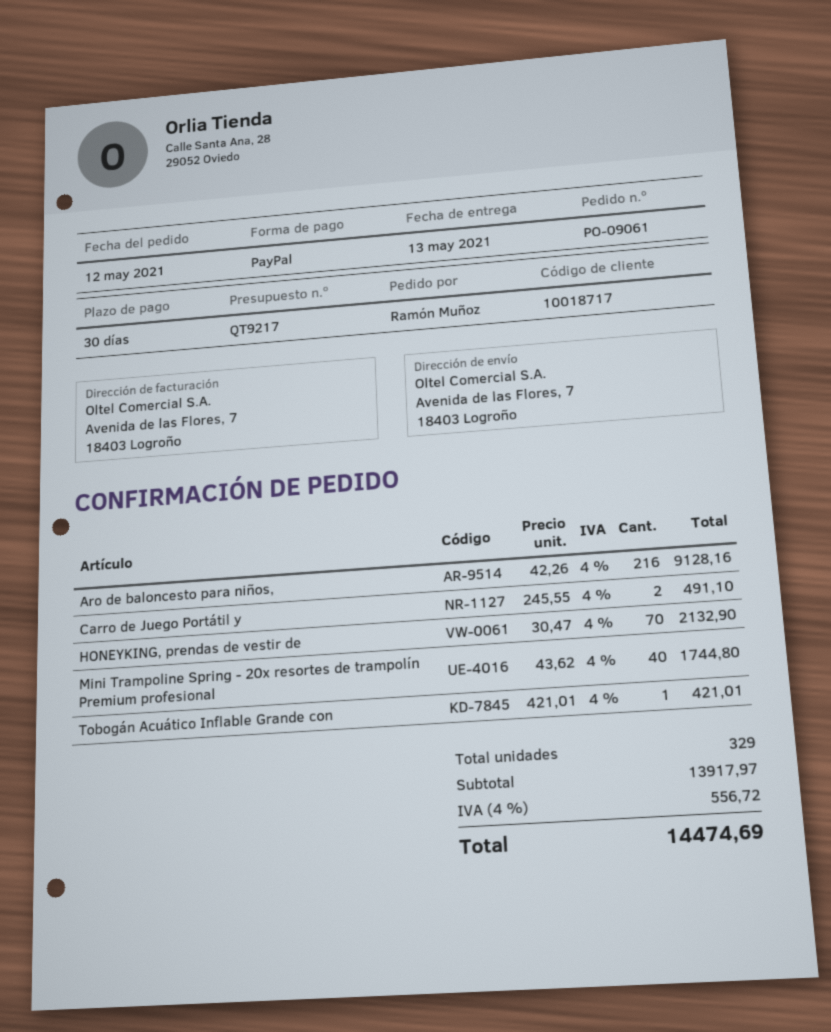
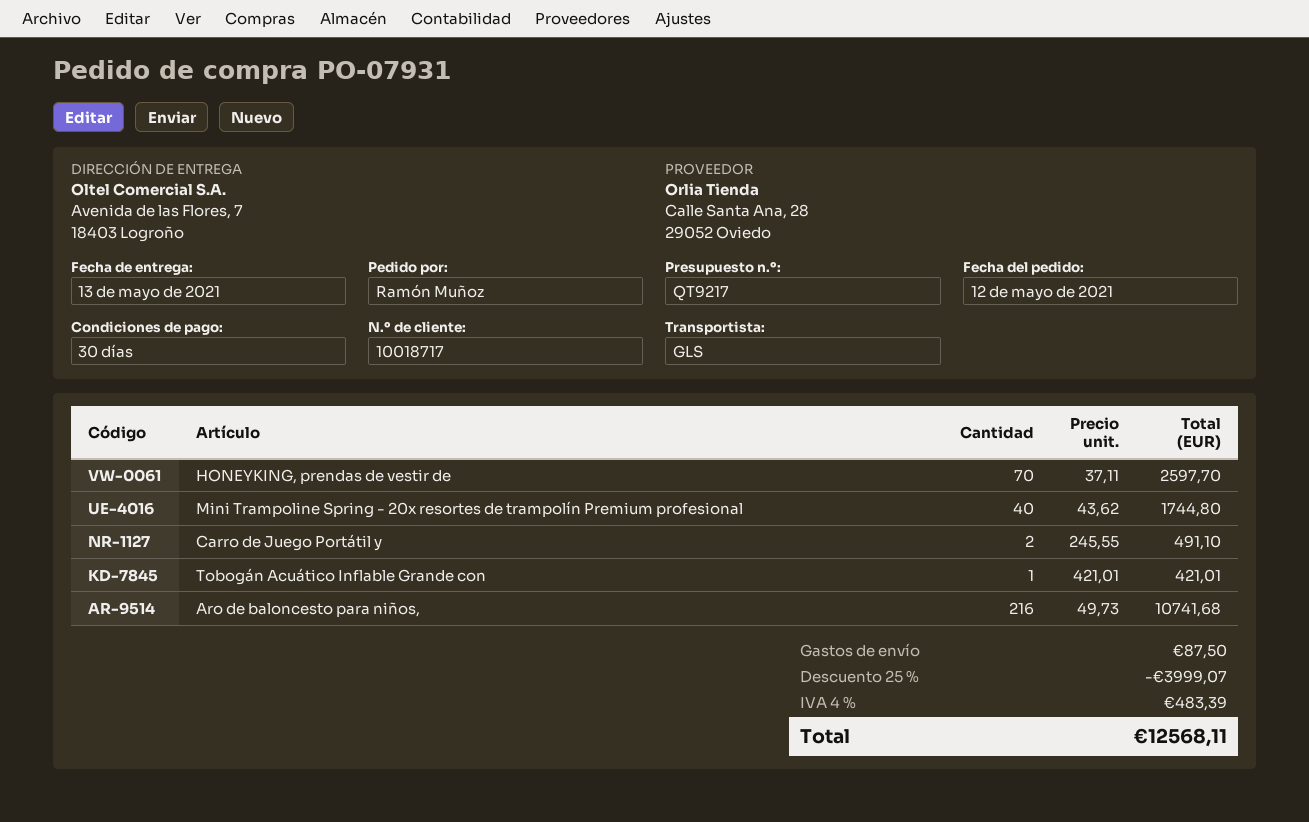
order number: PO-09061 -> PO-07931
Aro de baloncesto para niños,: 216 x 42.26 = 9128.16 -> 216 x 49.73 = 10741.68
HONEYKING, prendas de vestir de: 70 x 30.47 = 2132.90 -> 70 x 37.11 = 2597.70
discount: none -> 25% = 3999.07
shipping: none -> 87.50
tax: 4% = 556.72 -> 4% = 483.39
total: 14474.69 -> 12568.11

